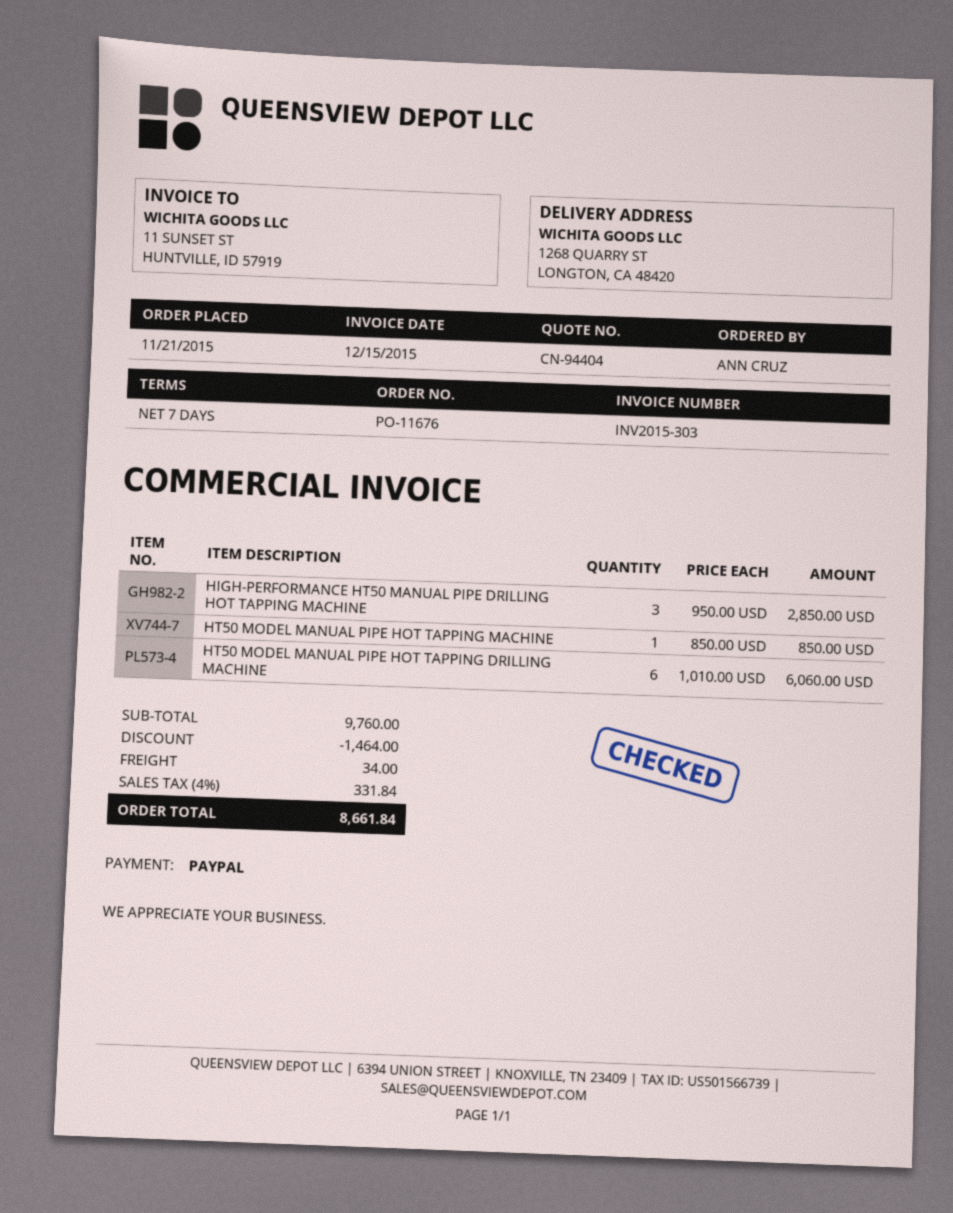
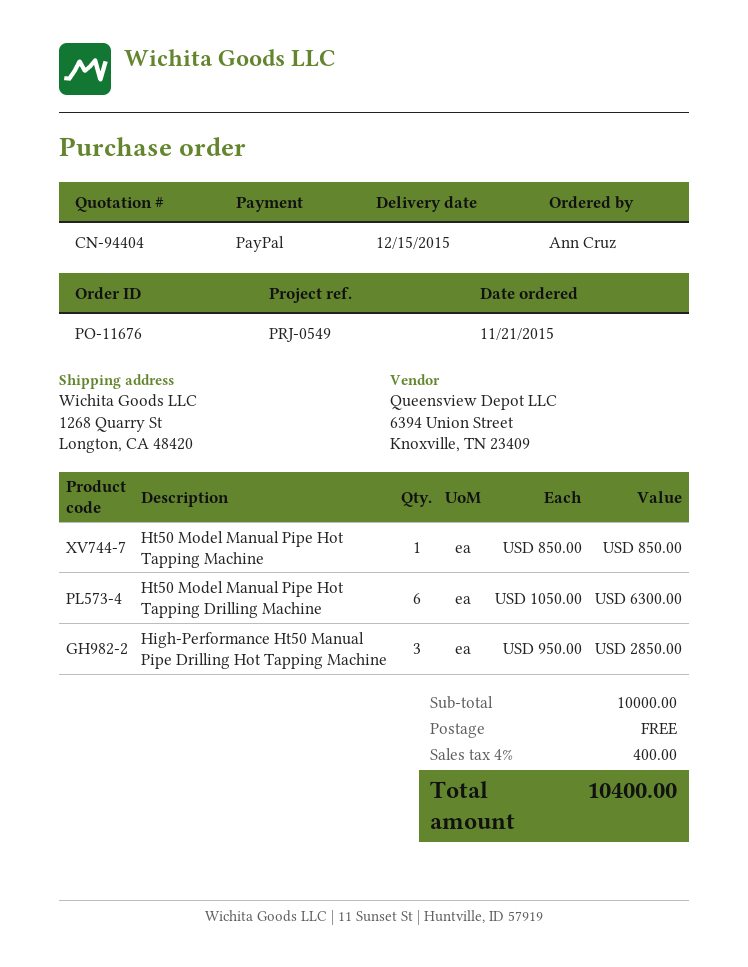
HT50 MODEL MANUAL PIPE HOT TAPPING DRILLING MACHINE: 6 x 1010.00 = 6060.00 -> 6 x 1050.00 = 6300.00
subtotal: 9760.00 -> 10000.00
discount: 1464.00 -> none
shipping: 34.00 -> 0.00
tax: 4% = 331.84 -> 4% = 400.00
total: 8661.84 -> 10400.00

